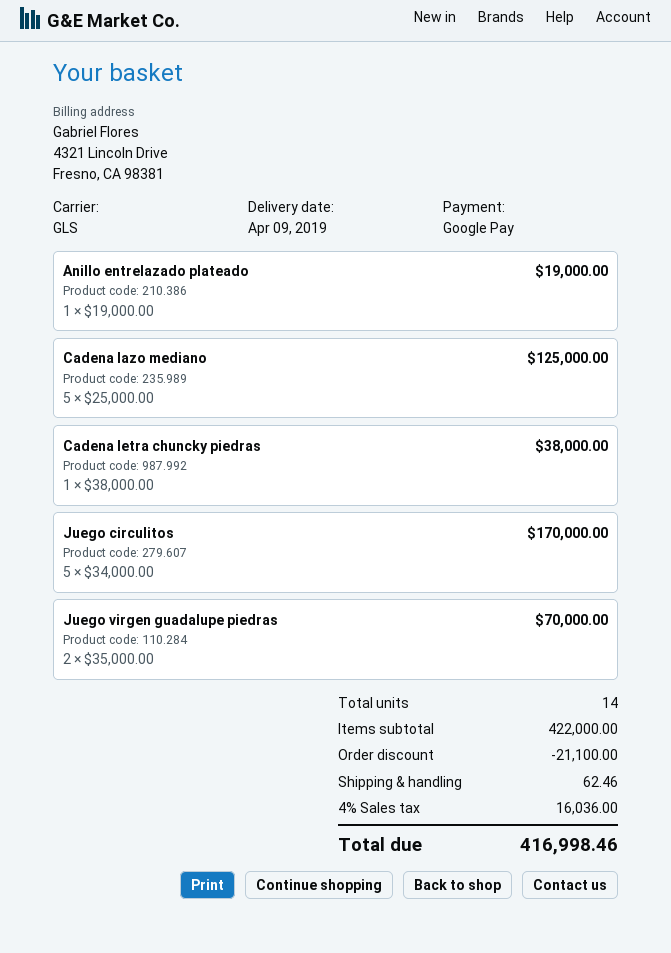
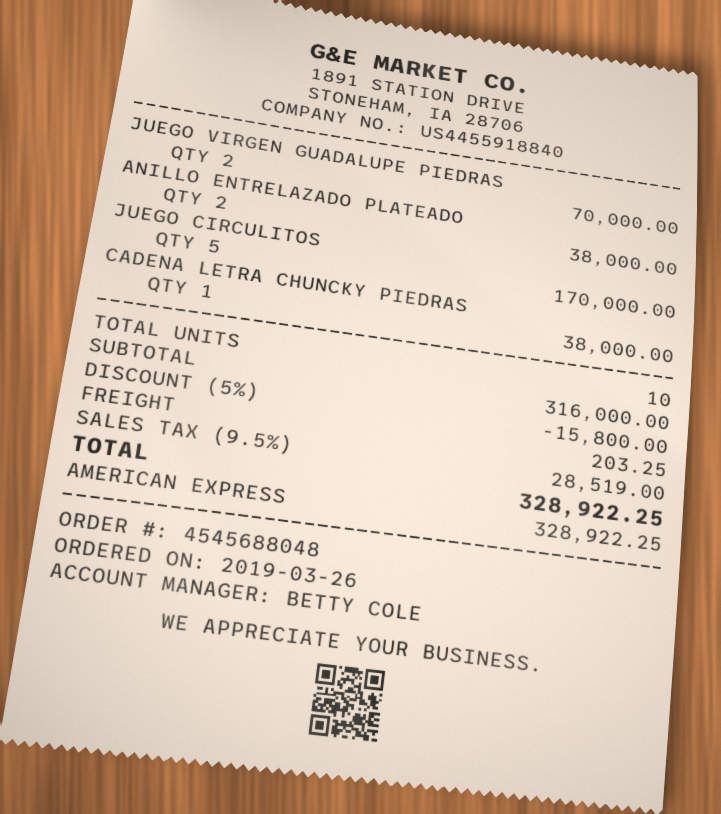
payment method: Google Pay -> American Express
Anillo entrelazado plateado: 1 for 19000.00 -> 2 for 38000.00
Cadena lazo mediano: 5 for 125000.00 -> none
total quantity: 14 -> 10
subtotal: 422000.00 -> 316000.00
discount: 21100.00 -> 15800.00
shipping: 62.46 -> 203.25
tax: 4% = 16036.00 -> 9.5% = 28519.00
total: 416998.46 -> 328922.25

